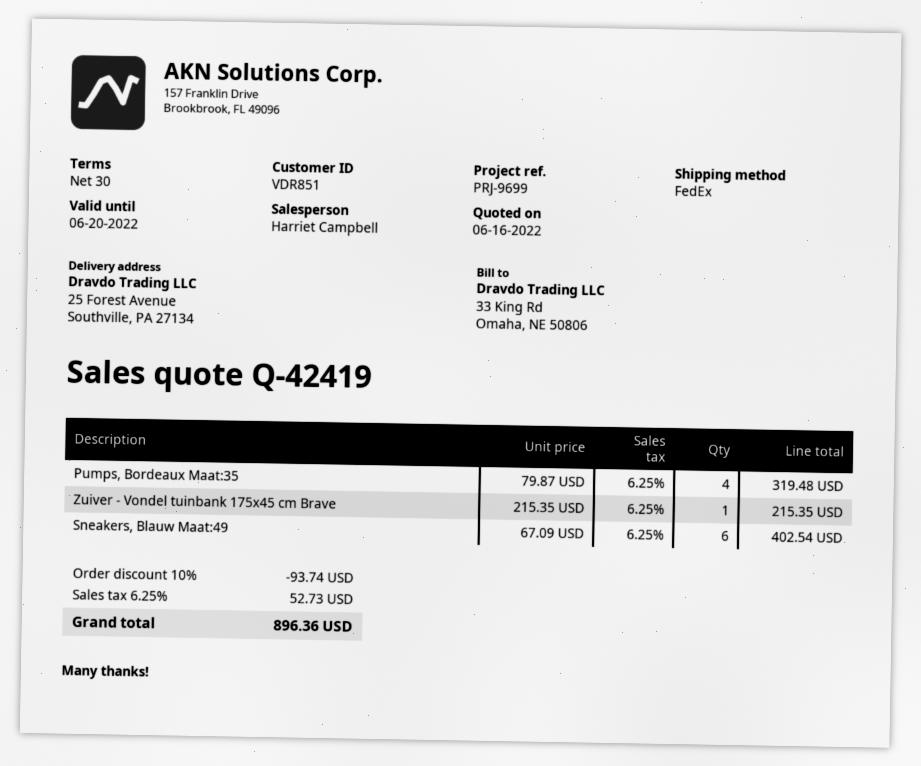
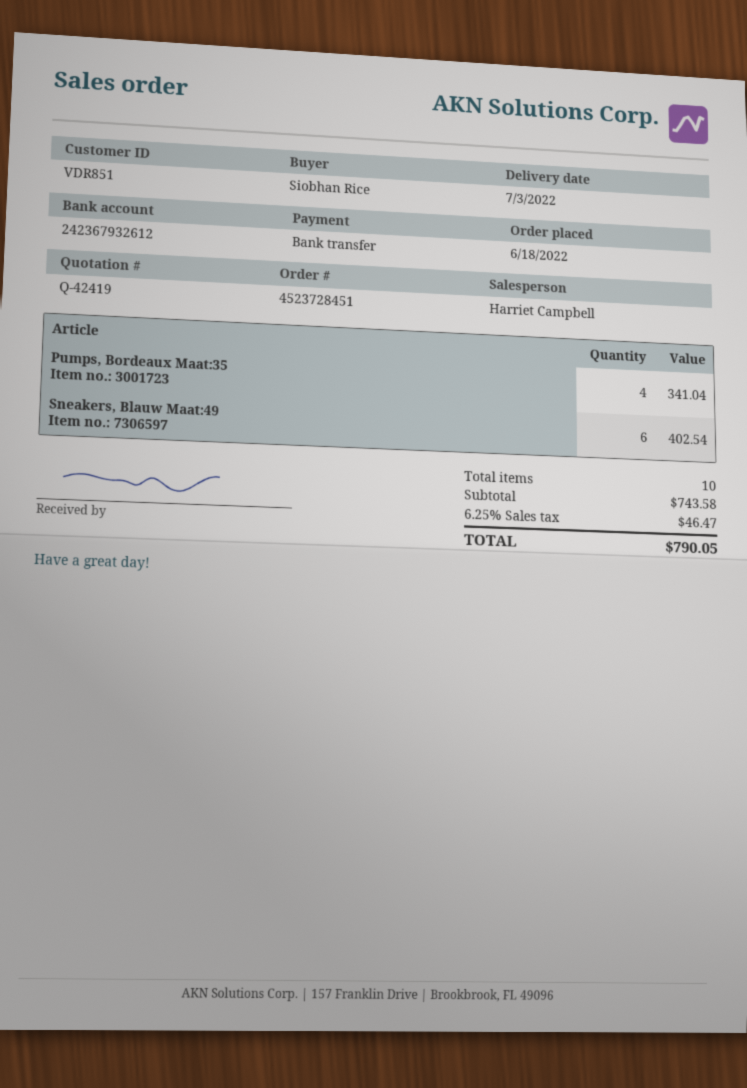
Pumps, Bordeaux Maat:35: 4 for 319.48 -> 4 for 341.04
Zuiver - Vondel tuinbank 175x45 cm Brave: 1 for 215.35 -> none
discount: 10% = 93.74 -> none
tax: 6.25% = 52.73 -> 6.25% = 46.47
total: 896.36 -> 790.05

